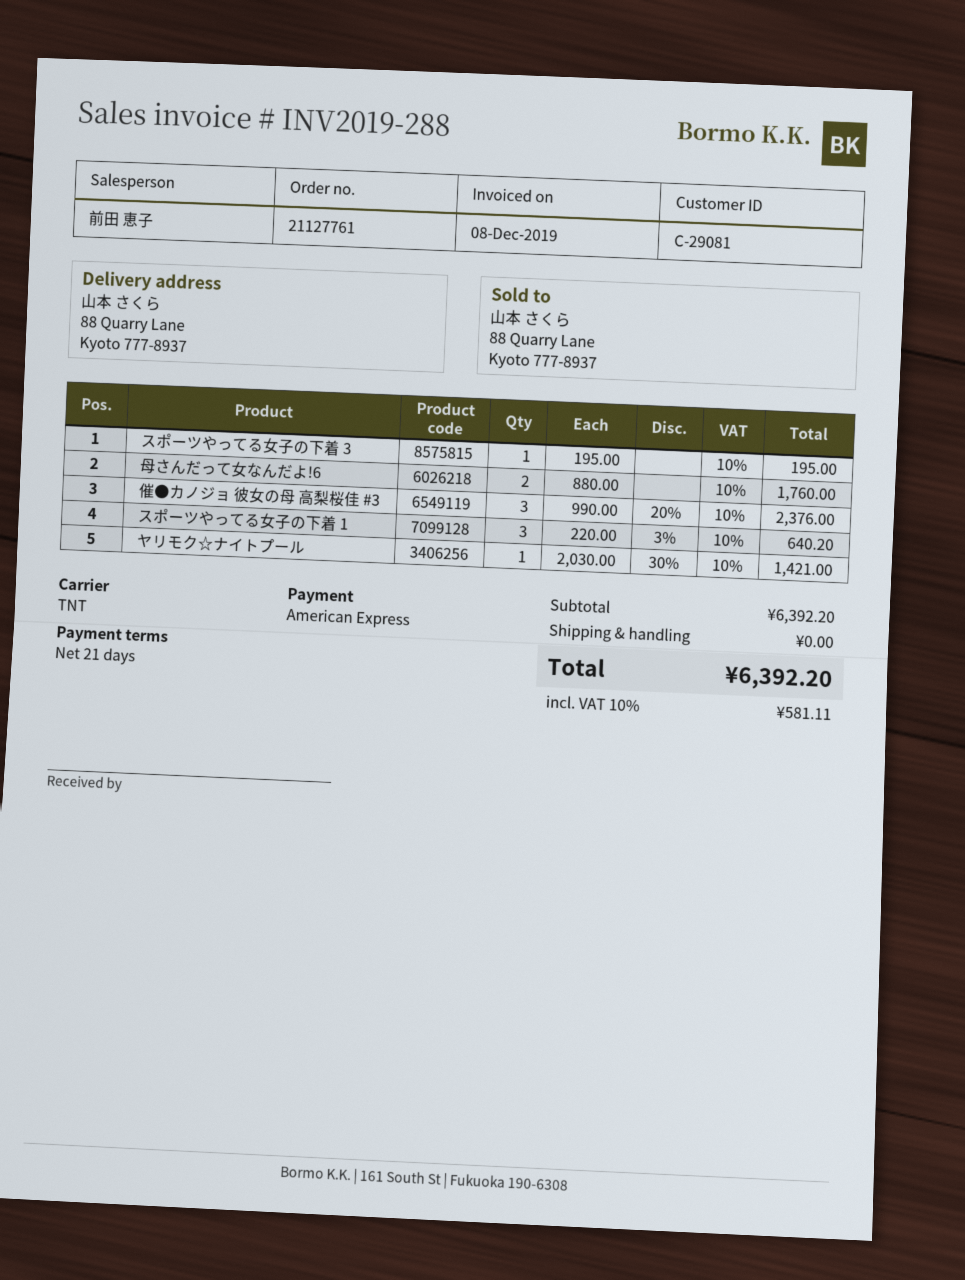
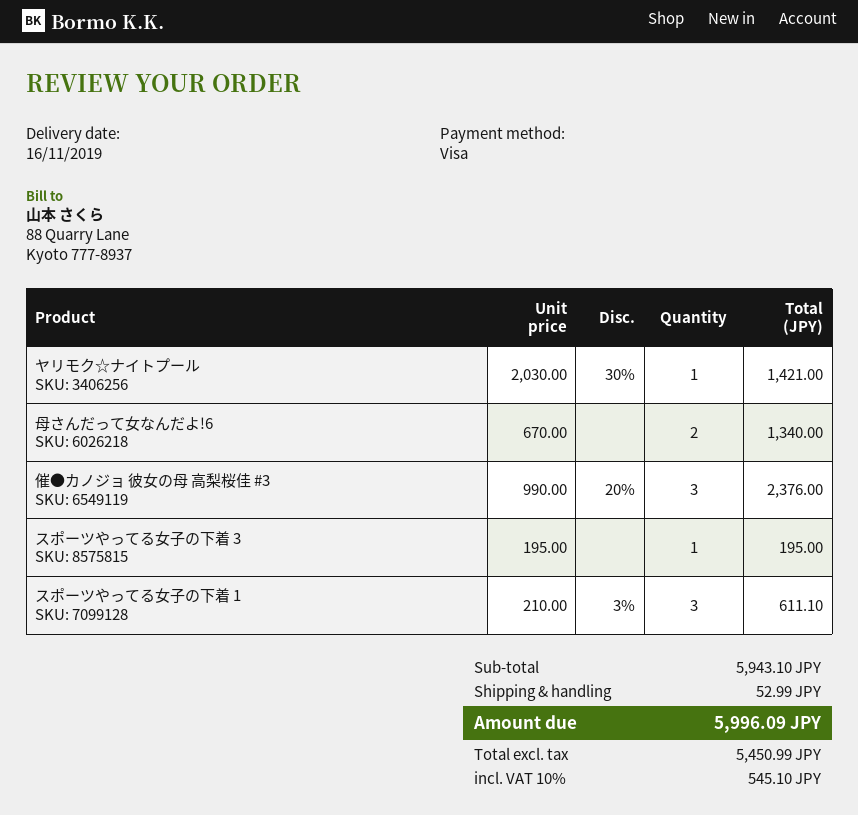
payment method: American Express -> Visa
母さんだって女なんだよ!6: 2 x 880.00 = 1760.00 -> 2 x 670.00 = 1340.00
スポーツやってる女子の下着 1: 3 x 220.00 - 3% = 640.20 -> 3 x 210.00 - 3% = 611.10
subtotal: 6392.20 -> 5943.10
shipping: 0.00 -> 52.99
tax: 10% = 581.11 -> 10% = 545.10
total: 6392.20 -> 5996.09

